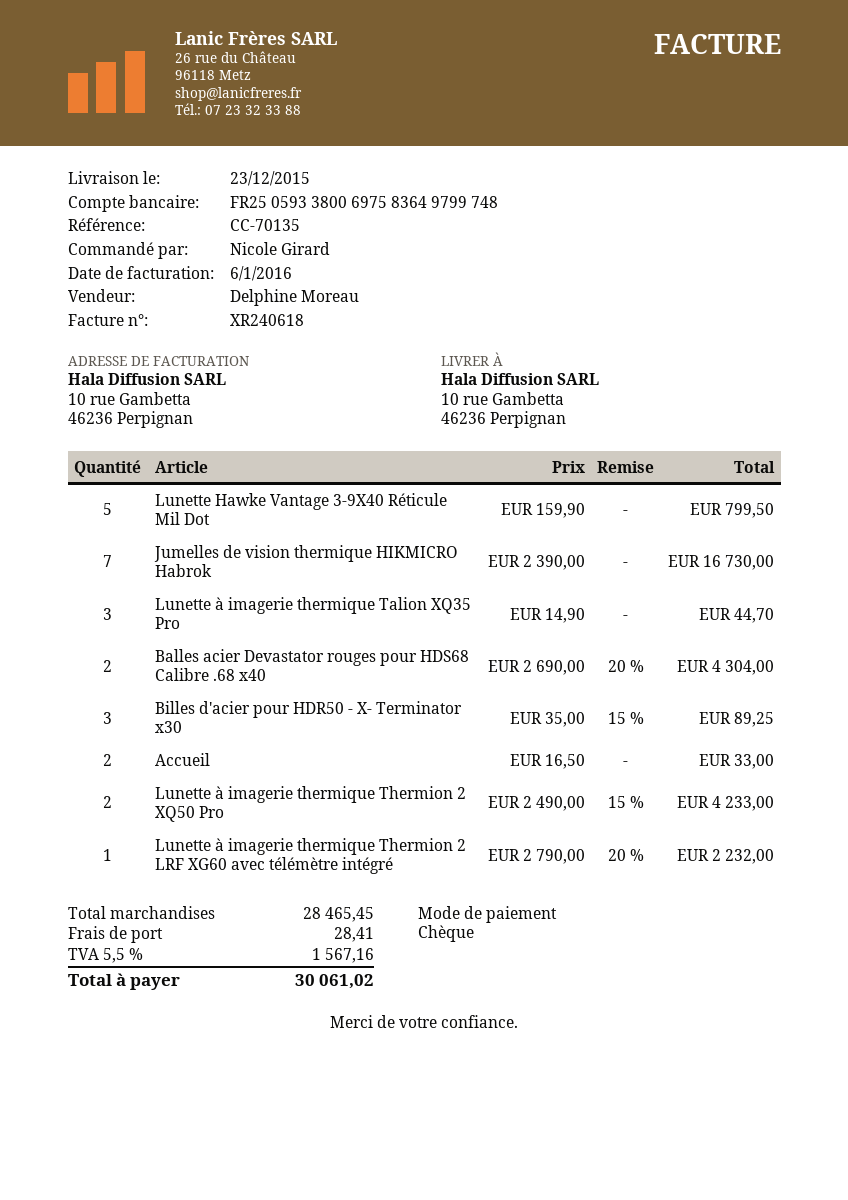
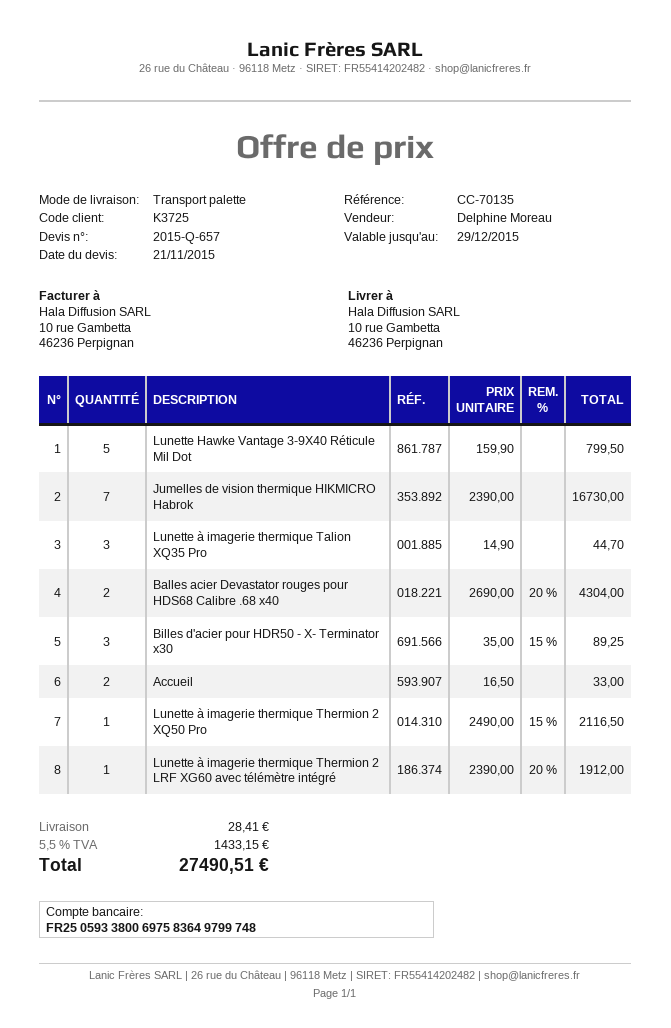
Lunette à imagerie thermique Thermion 2 XQ50 Pro: 2 x 2490.00 - 15% = 4233.00 -> 1 x 2490.00 - 15% = 2116.50
Lunette à imagerie thermique Thermion 2 LRF XG60 avec télémètre intégré: 1 x 2790.00 - 20% = 2232.00 -> 1 x 2390.00 - 20% = 1912.00
tax: 5.5% = 1567.16 -> 5.5% = 1433.15
total: 30061.02 -> 27490.51

